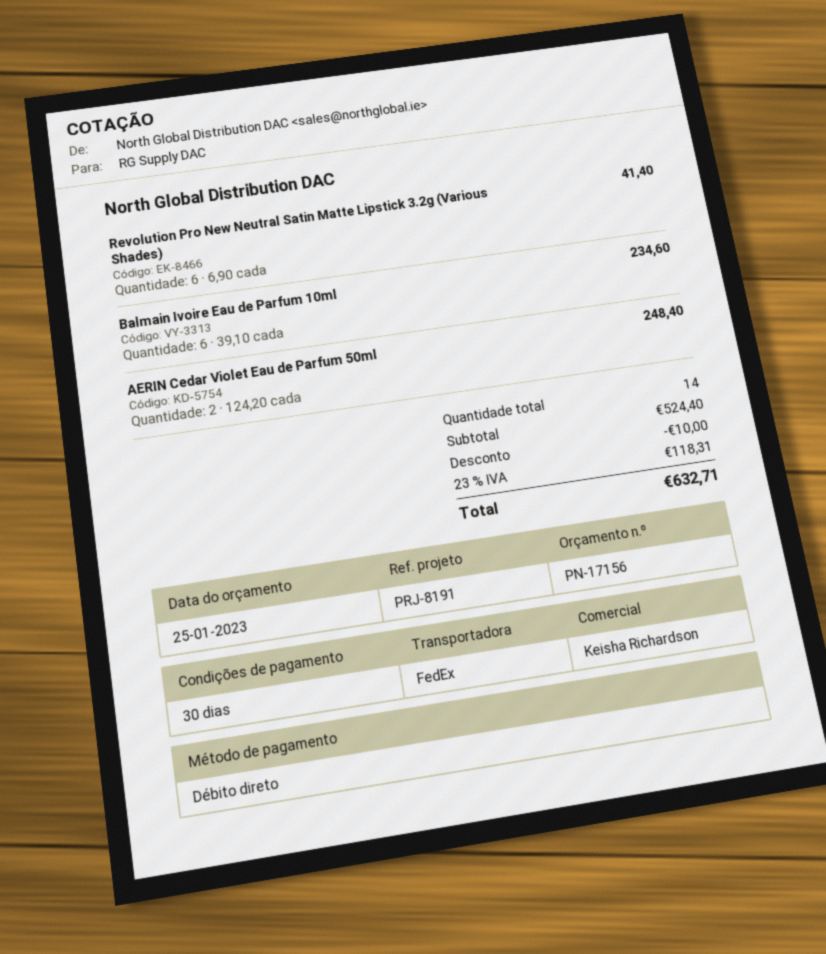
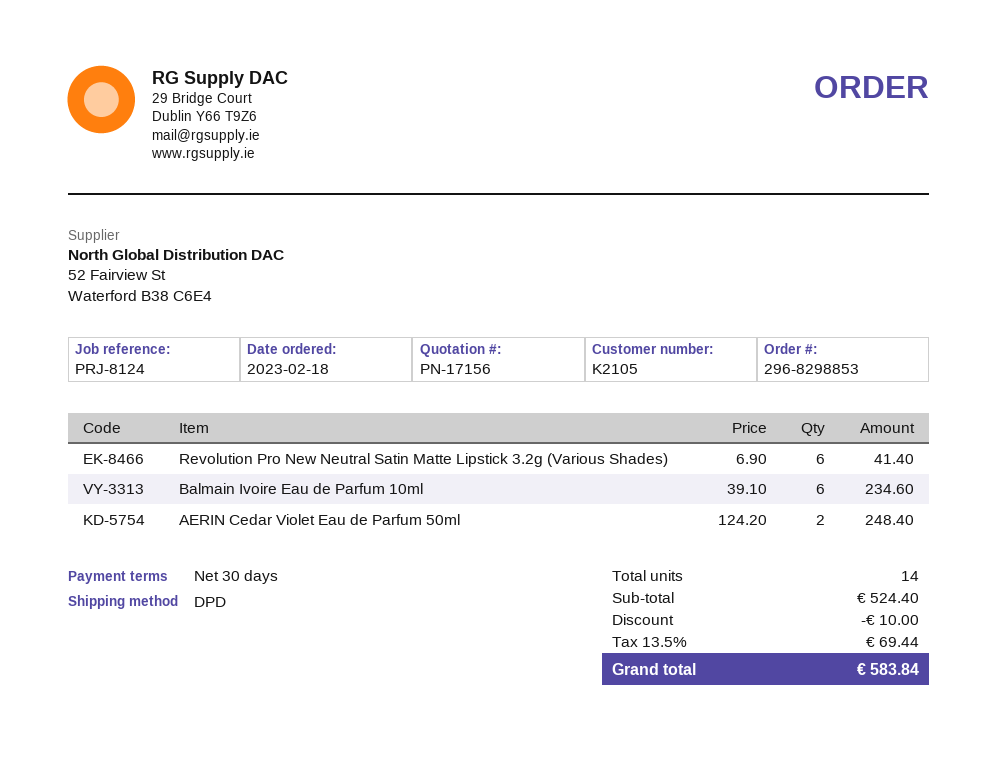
reference: PRJ-8191 -> PRJ-8124
shipping method: FedEx -> DPD
tax: 23% = 118.31 -> 13.5% = 69.44
total: 632.71 -> 583.84

